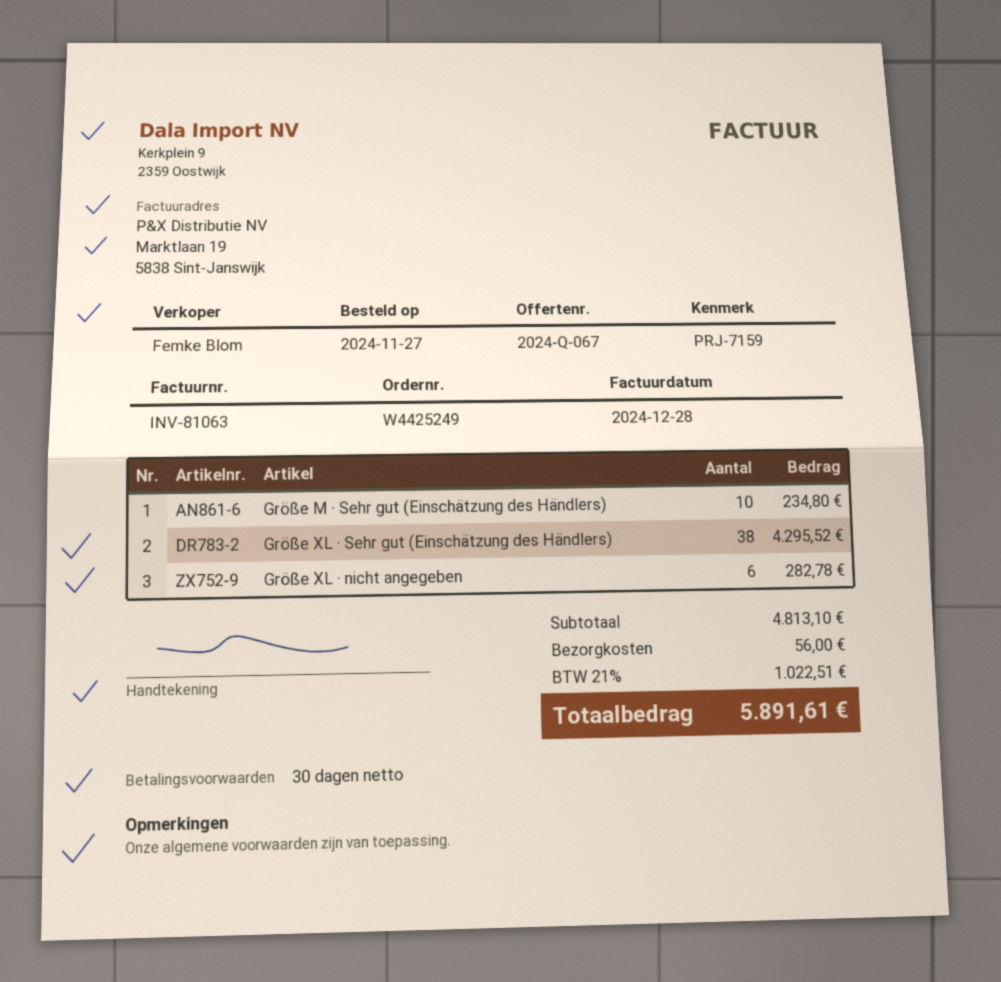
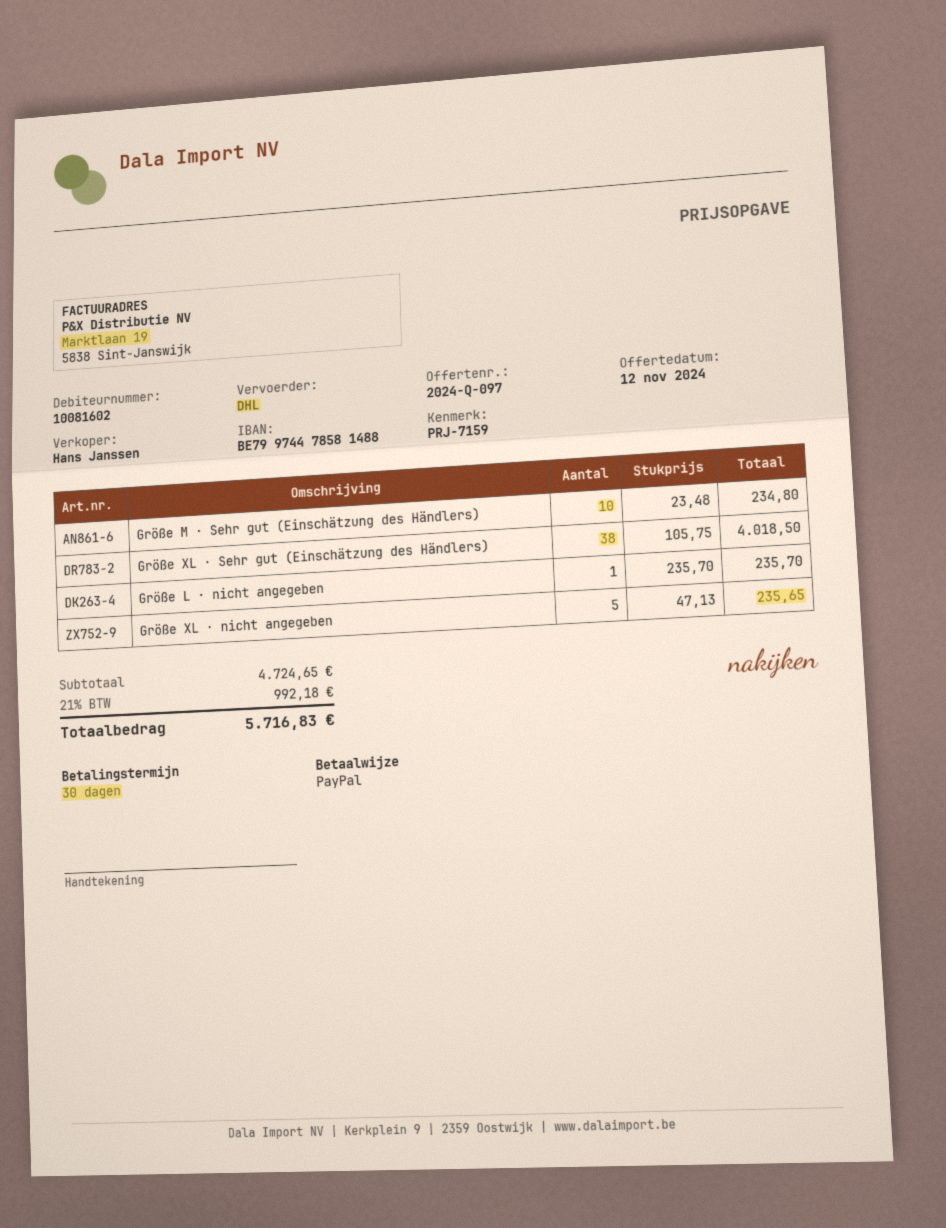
quote number: 2024-Q-067 -> 2024-Q-097
sales rep: Femke Blom -> Hans Janssen
Größe XL · Sehr gut (Einschätzung des Händlers): 38 for 4295.52 -> 38 for 4018.50
Größe XL · nicht angegeben: 6 for 282.78 -> 5 for 235.65
Größe L · nicht angegeben: none -> 1 for 235.70
subtotal: 4813.10 -> 4724.65
shipping: 56.00 -> none
tax: 21% = 1022.51 -> 21% = 992.18
total: 5891.61 -> 5716.83

